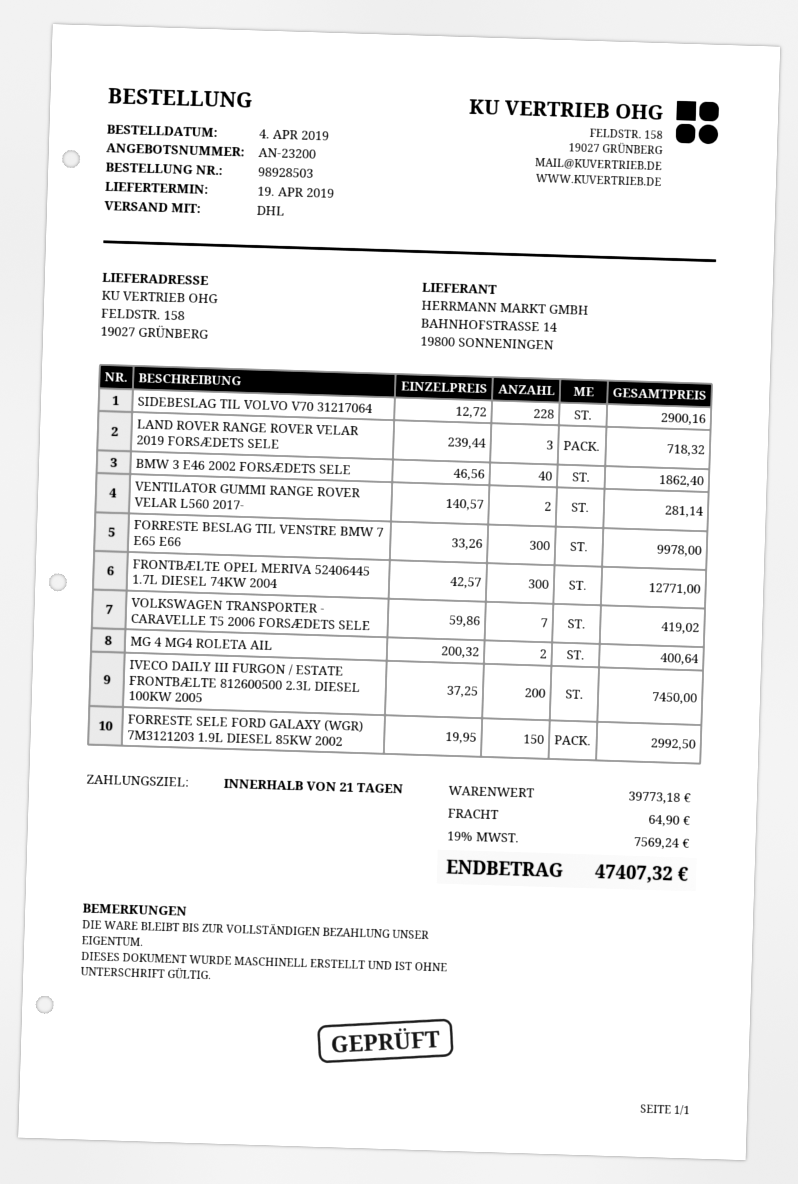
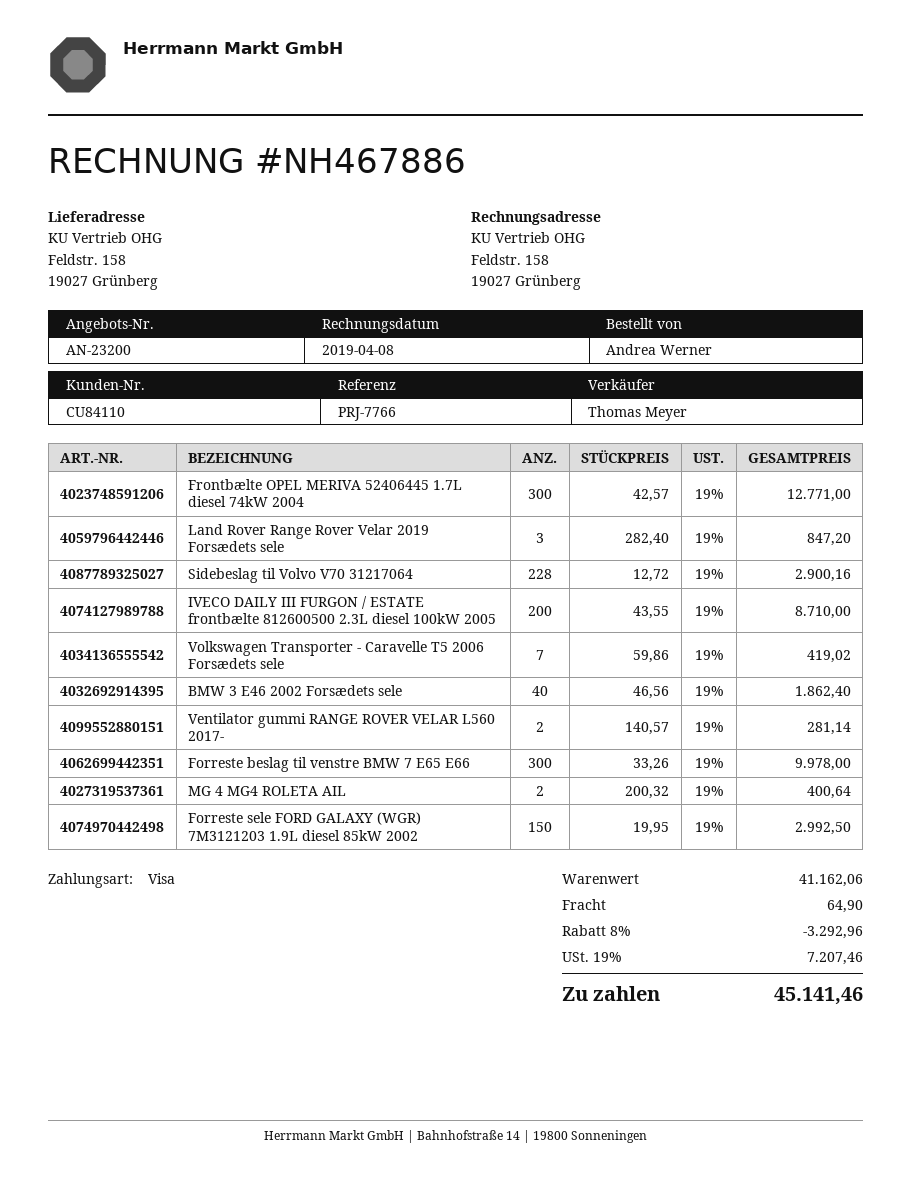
LAND ROVER RANGE ROVER VELAR 2019 FORSÆDETS SELE: 3 x 239.44 = 718.32 -> 3 x 282.40 = 847.20
IVECO DAILY III FURGON / ESTATE FRONTBÆLTE 812600500 2.3L DIESEL 100KW 2005: 200 x 37.25 = 7450.00 -> 200 x 43.55 = 8710.00
subtotal: 39773.18 -> 41162.06
discount: none -> 8% = 3292.96
tax: 19% = 7569.24 -> 19% = 7207.46
total: 47407.32 -> 45141.46

